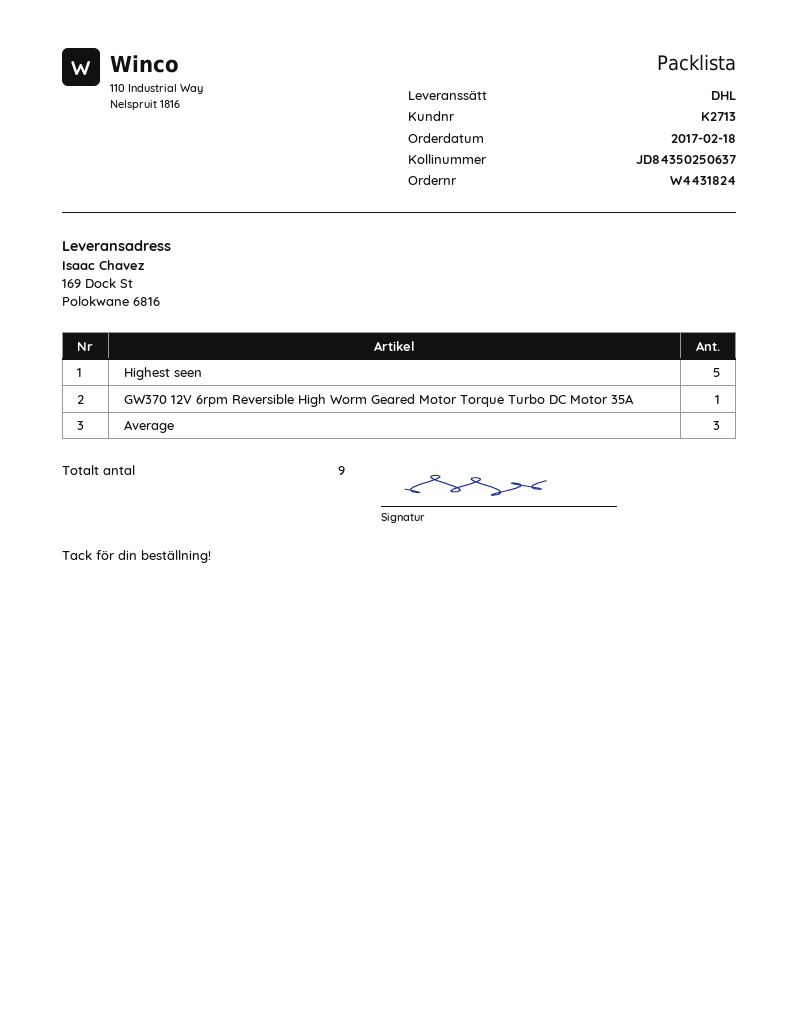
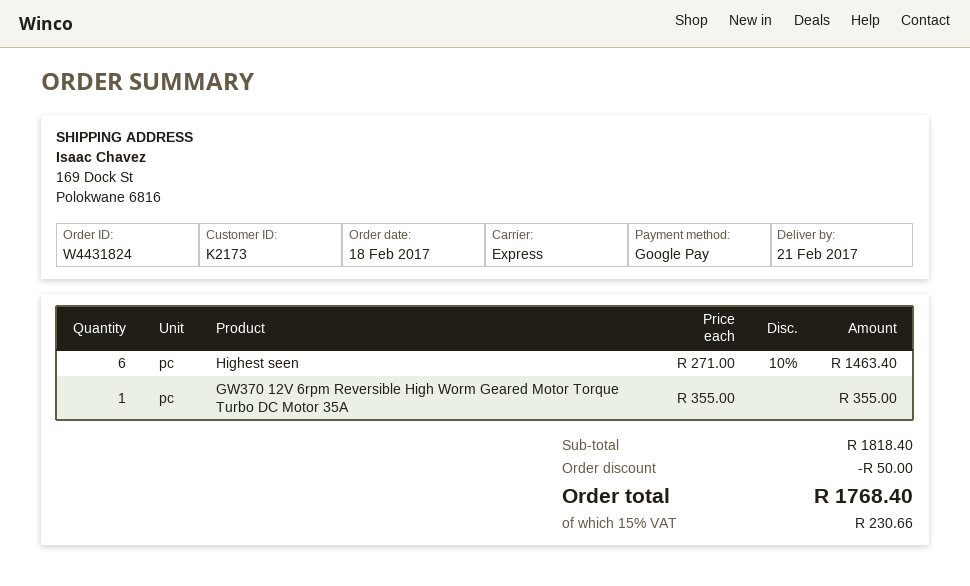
customer number: K2713 -> K2173
shipping method: DHL -> express
Highest seen: 5 -> 6
Average: 3 -> none

